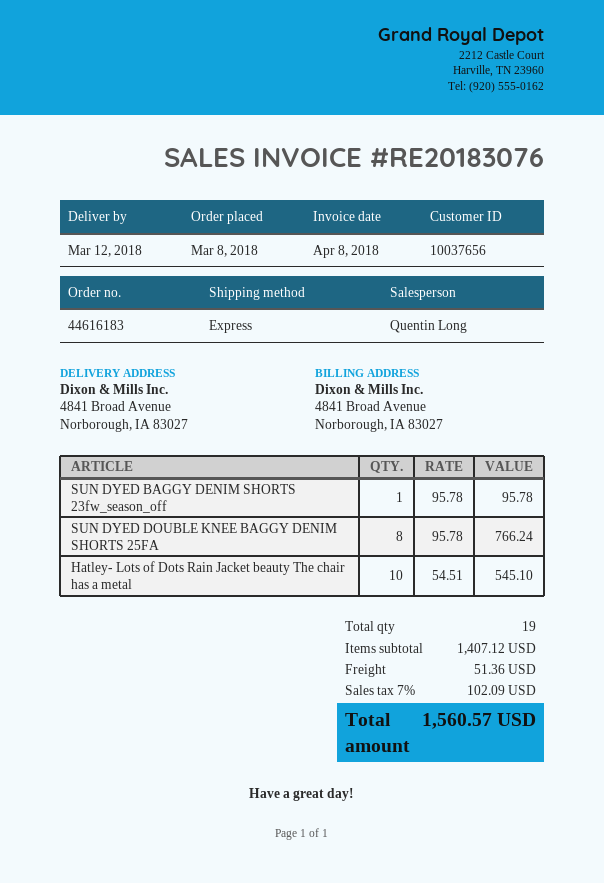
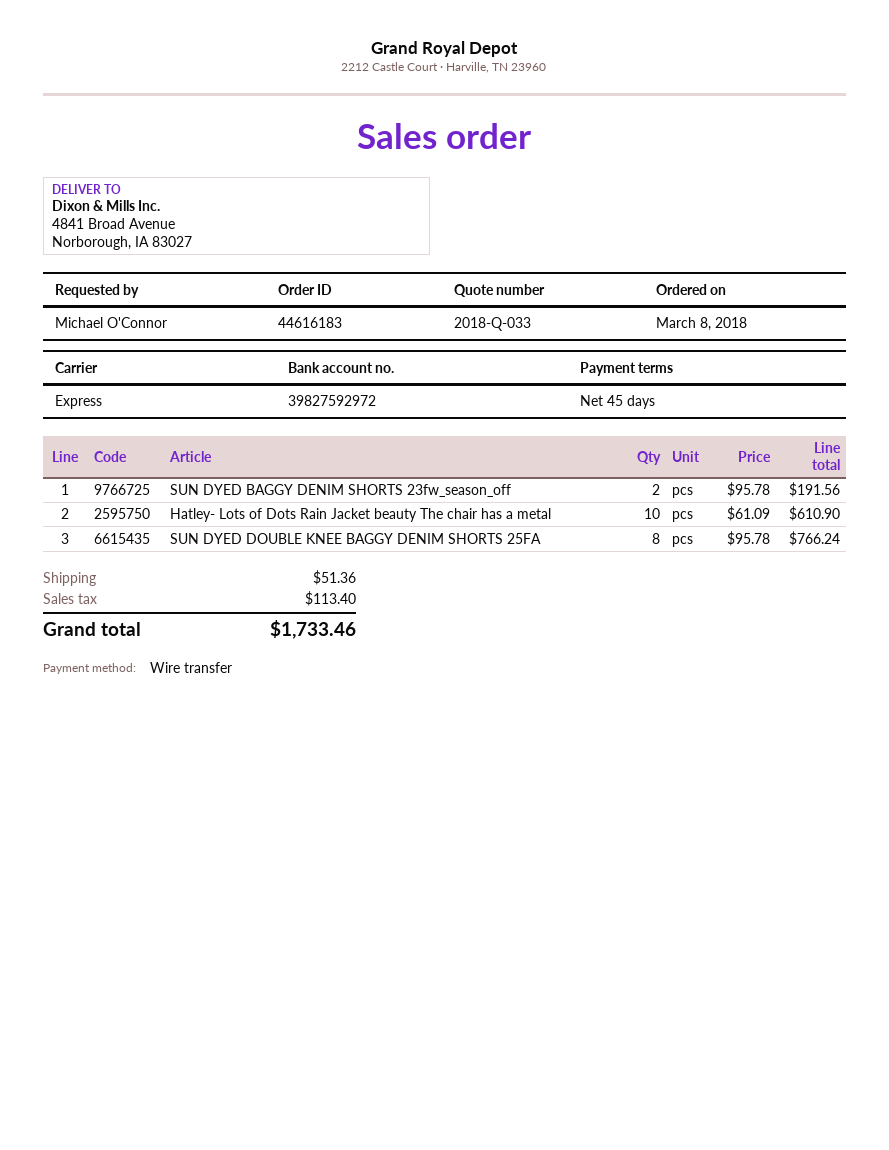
SUN DYED BAGGY DENIM SHORTS 23fw_season_off: 1 x 95.78 = 95.78 -> 2 x 95.78 = 191.56
Hatley- Lots of Dots Rain Jacket beauty The chair has a metal: 10 x 54.51 = 545.10 -> 10 x 61.09 = 610.90
tax: 102.09 -> 113.40
total: 1560.57 -> 1733.46

